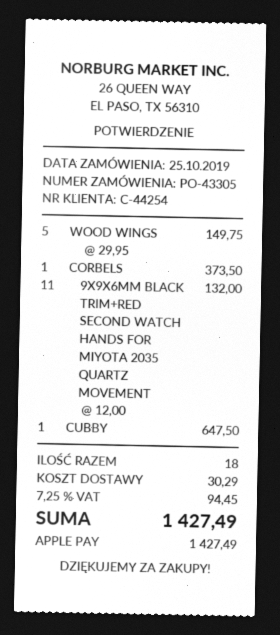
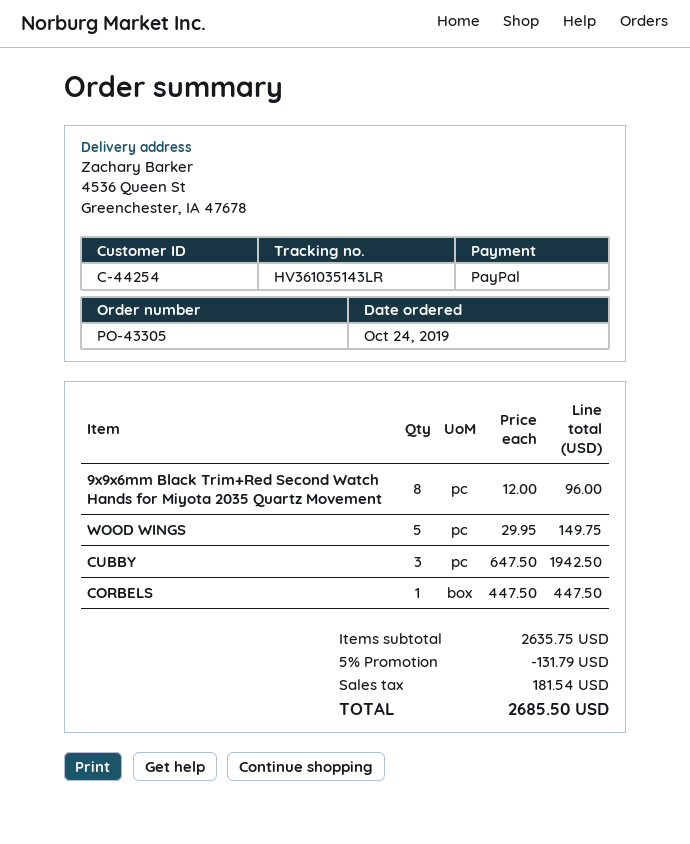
order date: 2019-10-25 -> 2019-10-24
payment method: Apple Pay -> PayPal
CORBELS: 1 x 373.50 = 373.50 -> 1 x 447.50 = 447.50
9X9X6MM BLACK TRIM+RED SECOND WATCH HANDS FOR MIYOTA 2035 QUARTZ MOVEMENT: 11 x 12.00 = 132.00 -> 8 x 12.00 = 96.00
CUBBY: 1 x 647.50 = 647.50 -> 3 x 647.50 = 1942.50
discount: none -> 5% = 131.79
shipping: 30.29 -> none
tax: 94.45 -> 181.54
total: 1427.49 -> 2685.50

